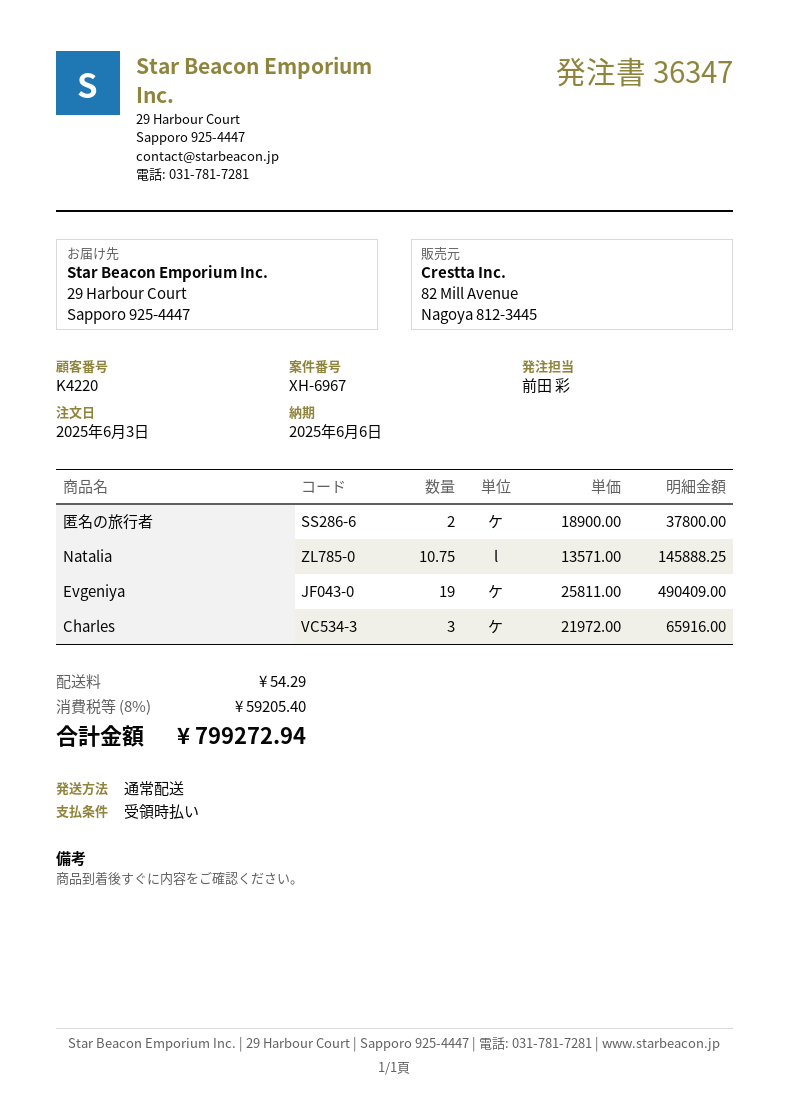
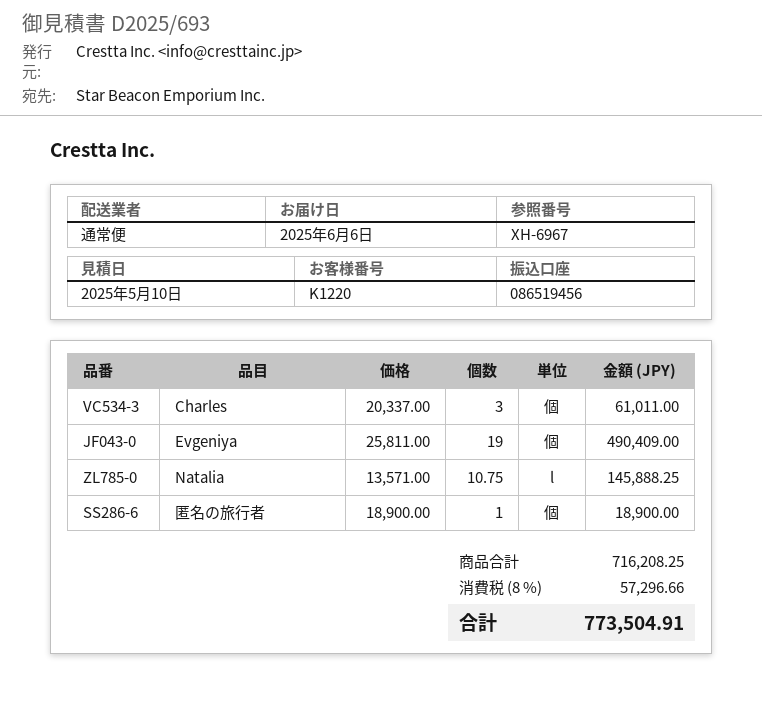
customer number: K4220 -> K1220
匿名の旅行者: 2 x 18900.00 = 37800.00 -> 1 x 18900.00 = 18900.00
Charles: 3 x 21972.00 = 65916.00 -> 3 x 20337.00 = 61011.00
shipping: 54.29 -> none
tax: 8% = 59205.40 -> 8% = 57296.66
total: 799272.94 -> 773504.91

